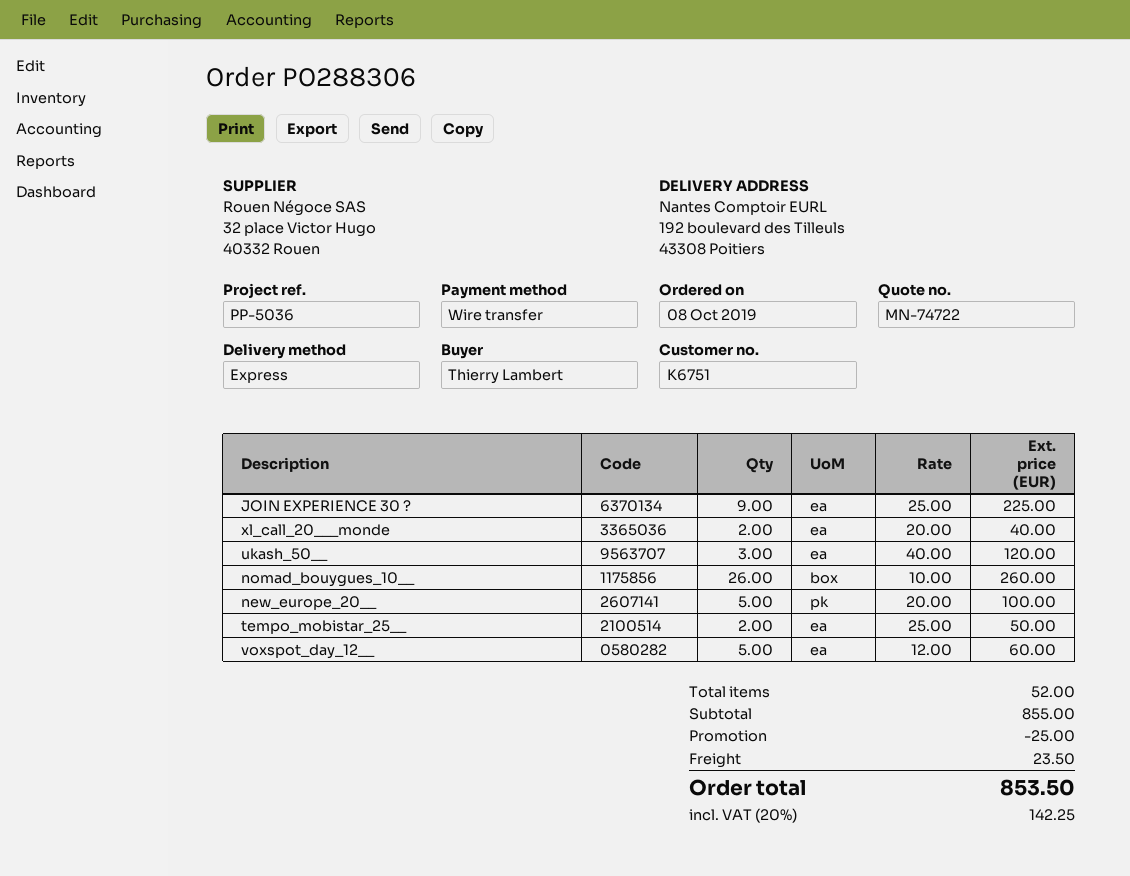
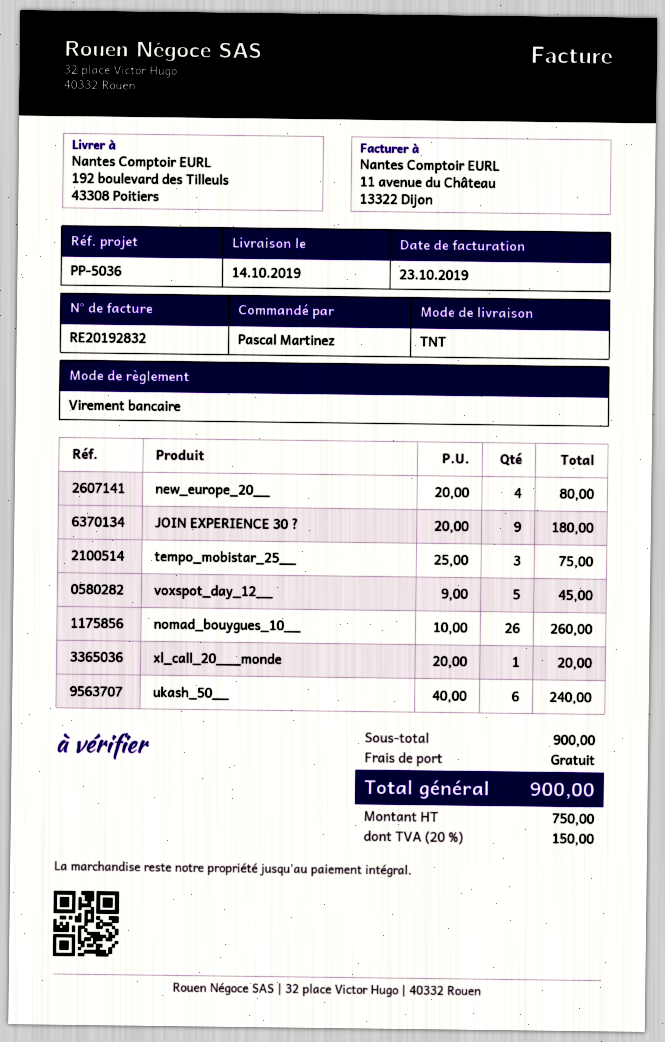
ordered by: Thierry Lambert -> Pascal Martinez
shipping method: express -> TNT
JOIN EXPERIENCE 30 ?: 9 x 25.00 = 225.00 -> 9 x 20.00 = 180.00
xl_call_20___monde: 2 x 20.00 = 40.00 -> 1 x 20.00 = 20.00
ukash_50__: 3 x 40.00 = 120.00 -> 6 x 40.00 = 240.00
new_europe_20__: 5 x 20.00 = 100.00 -> 4 x 20.00 = 80.00
tempo_mobistar_25__: 2 x 25.00 = 50.00 -> 3 x 25.00 = 75.00
voxspot_day_12__: 5 x 12.00 = 60.00 -> 5 x 9.00 = 45.00
subtotal: 855.00 -> 900.00
discount: 25.00 -> none
shipping: 23.50 -> 0.00
tax: 20% = 142.25 -> 20% = 150.00
total: 853.50 -> 900.00

